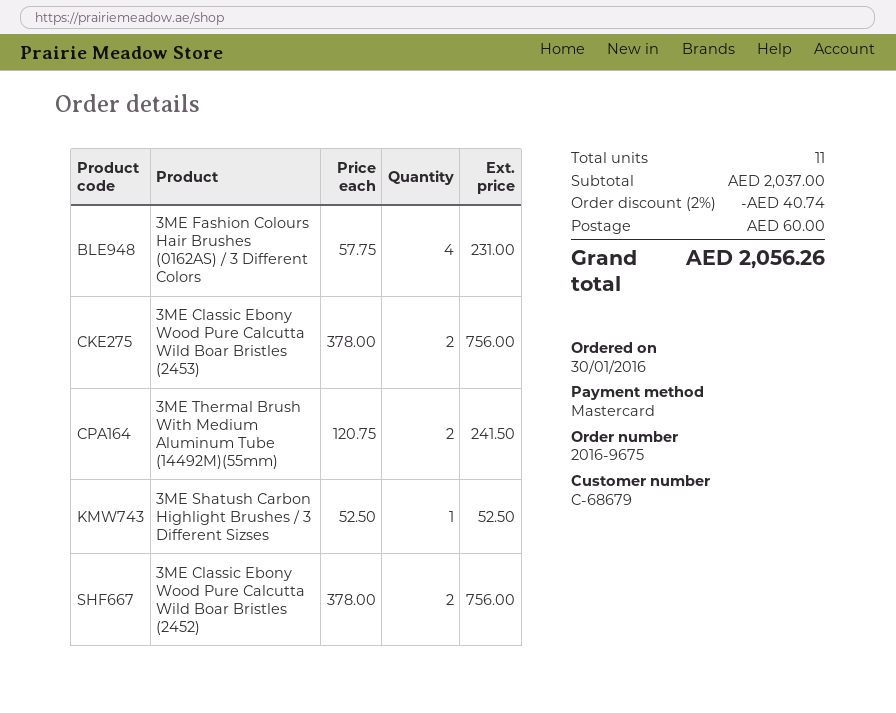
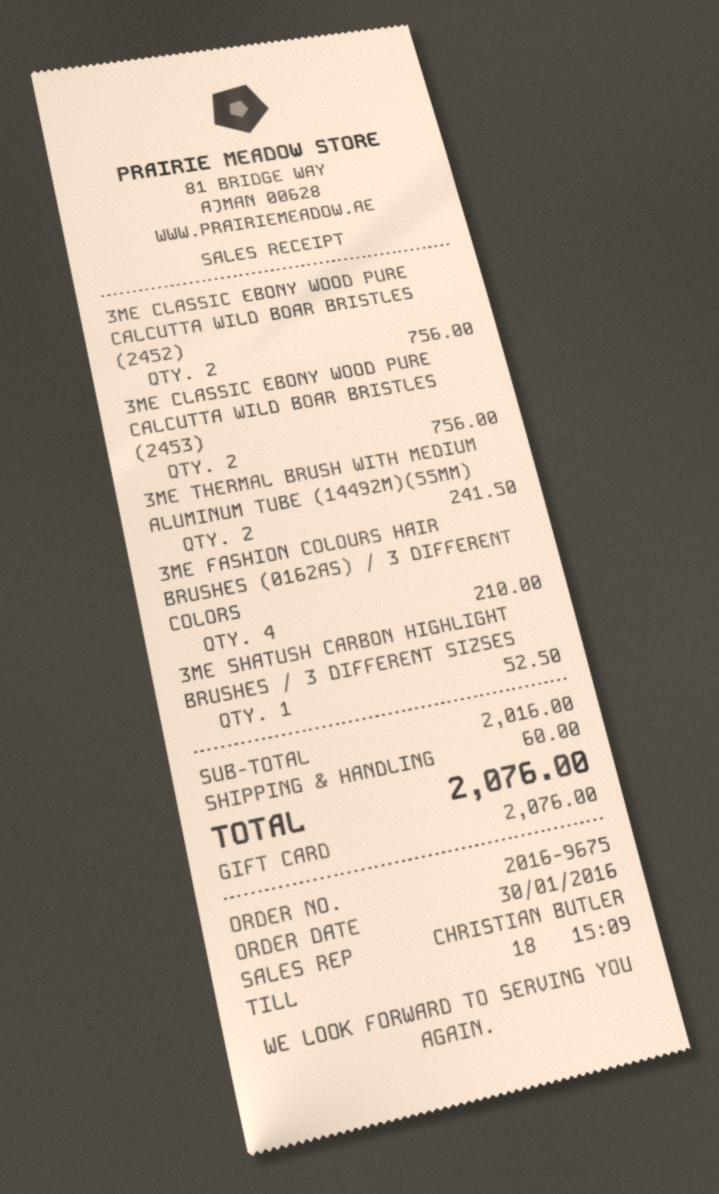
payment method: Mastercard -> gift card
3ME Fashion Colours Hair Brushes (0162AS) / 3 Different Colors: 4 for 231.00 -> 4 for 210.00
subtotal: 2037.00 -> 2016.00
discount: 2% = 40.74 -> none
total: 2056.26 -> 2076.00

